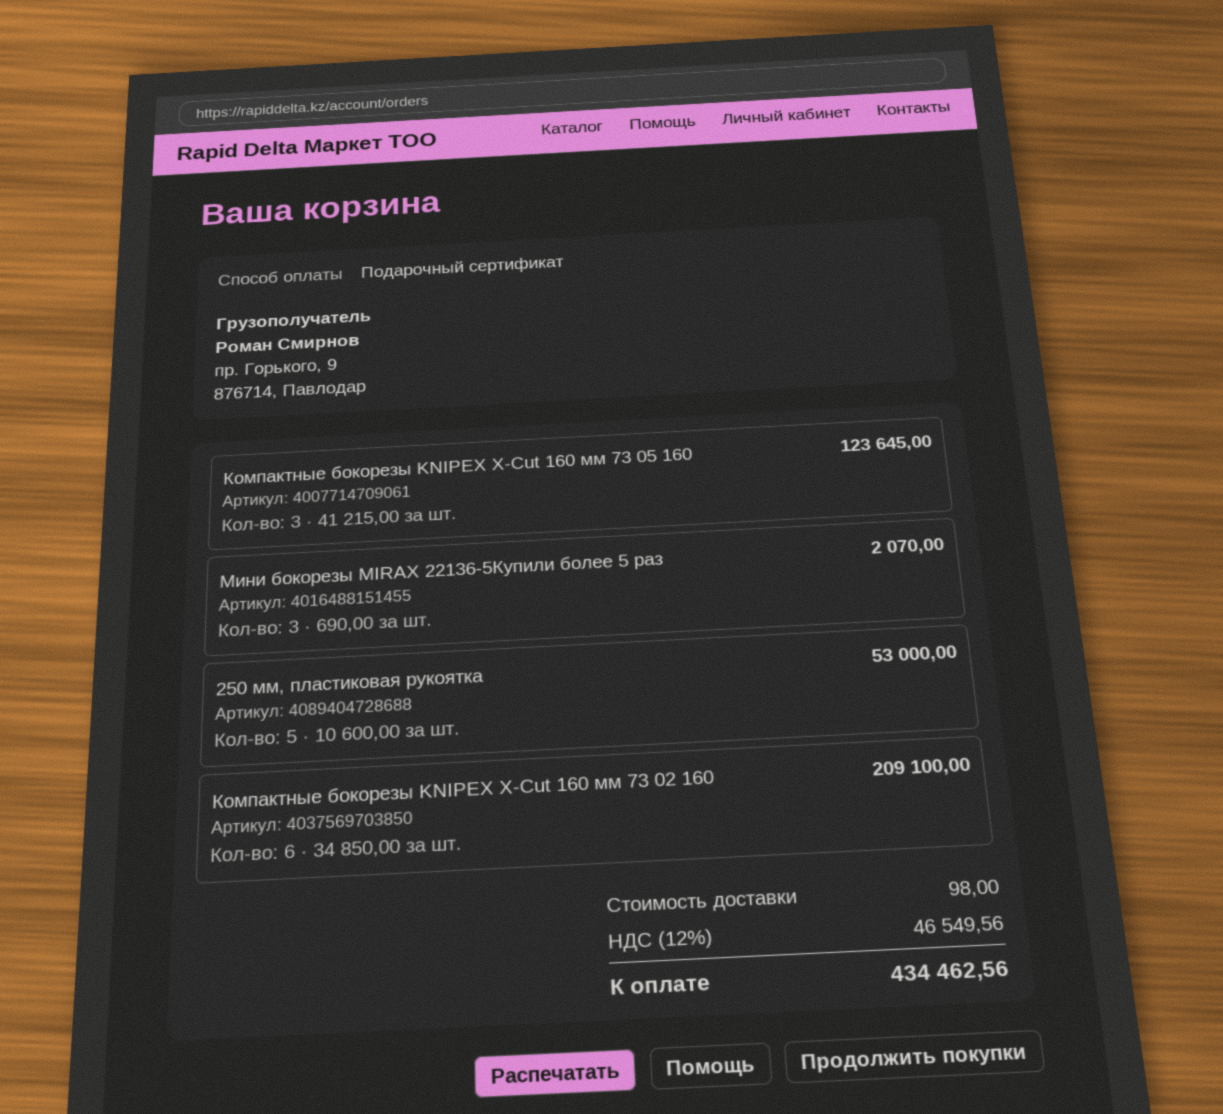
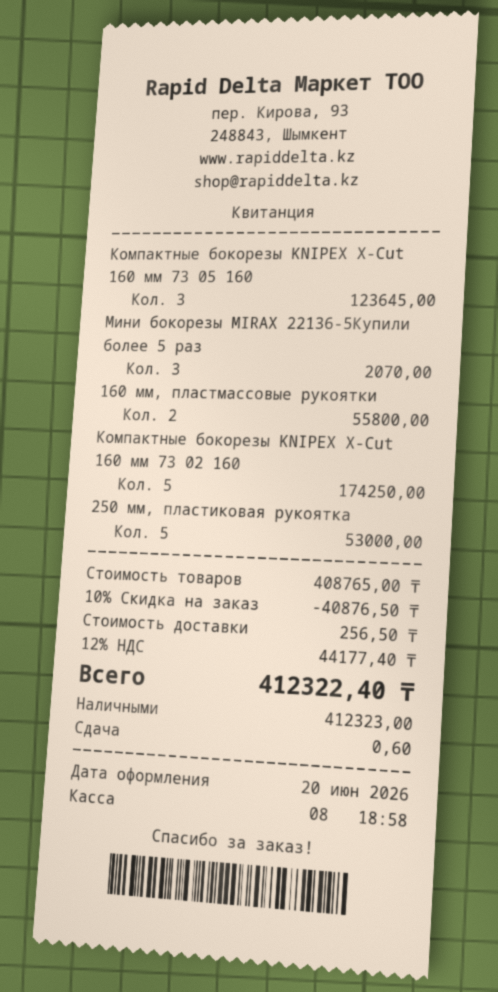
payment method: gift card -> cash
Компактные бокорезы KNIPEX X-Cut 160 мм 73 02 160: 6 for 209100.00 -> 5 for 174250.00
160 мм, пластмассовые рукоятки: none -> 2 for 55800.00
discount: none -> 10% = 40876.50
shipping: 98.00 -> 256.50
tax: 12% = 46549.56 -> 12% = 44177.40
total: 434462.56 -> 412322.40

